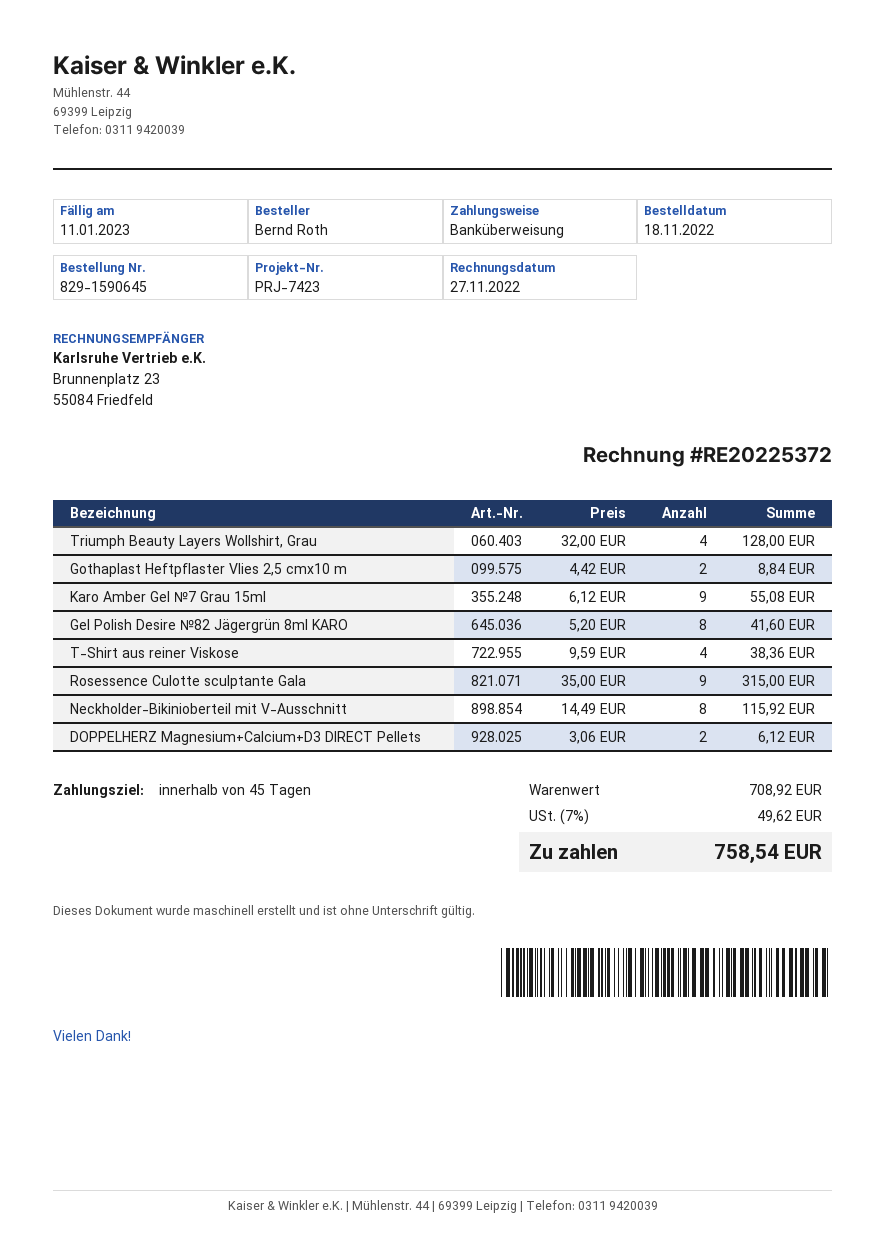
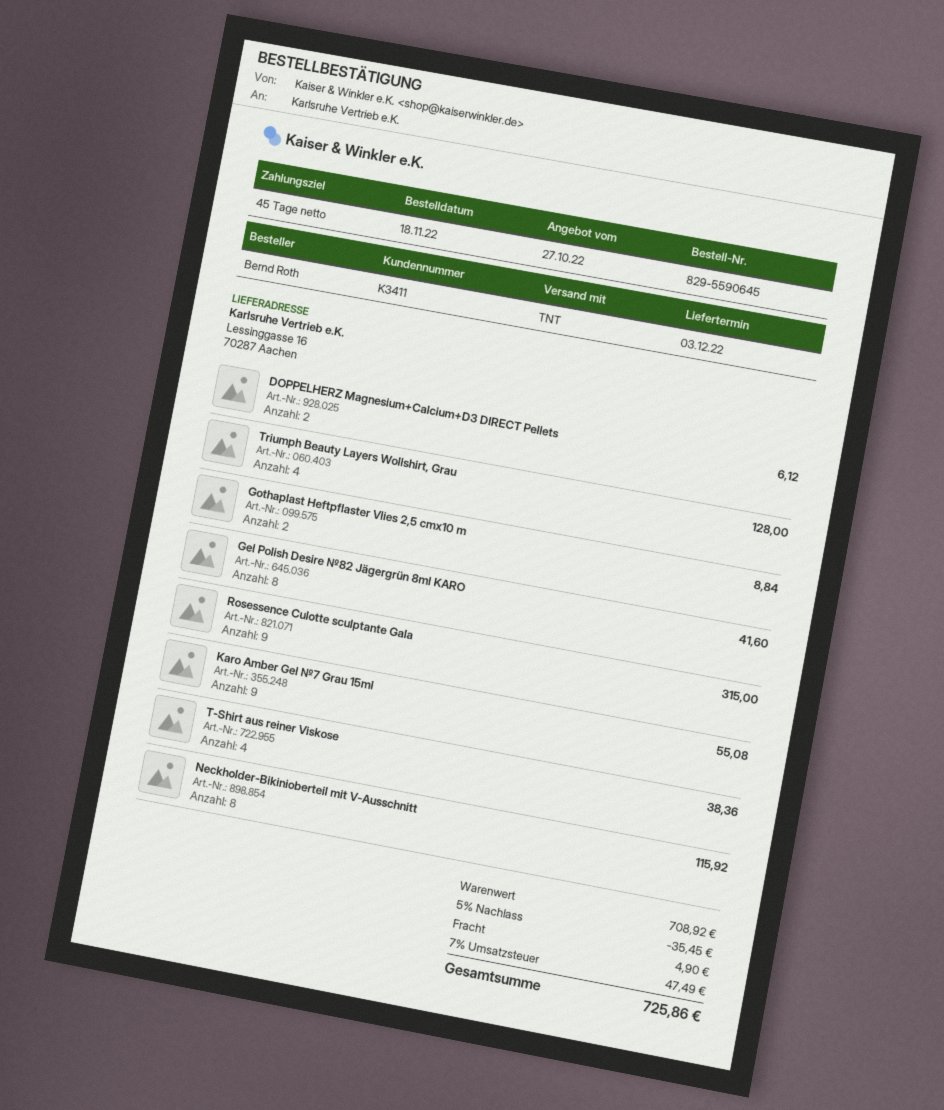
order number: 829-1590645 -> 829-5590645
discount: none -> 5% = 35.45
shipping: none -> 4.90
tax: 7% = 49.62 -> 7% = 47.49
total: 758.54 -> 725.86

